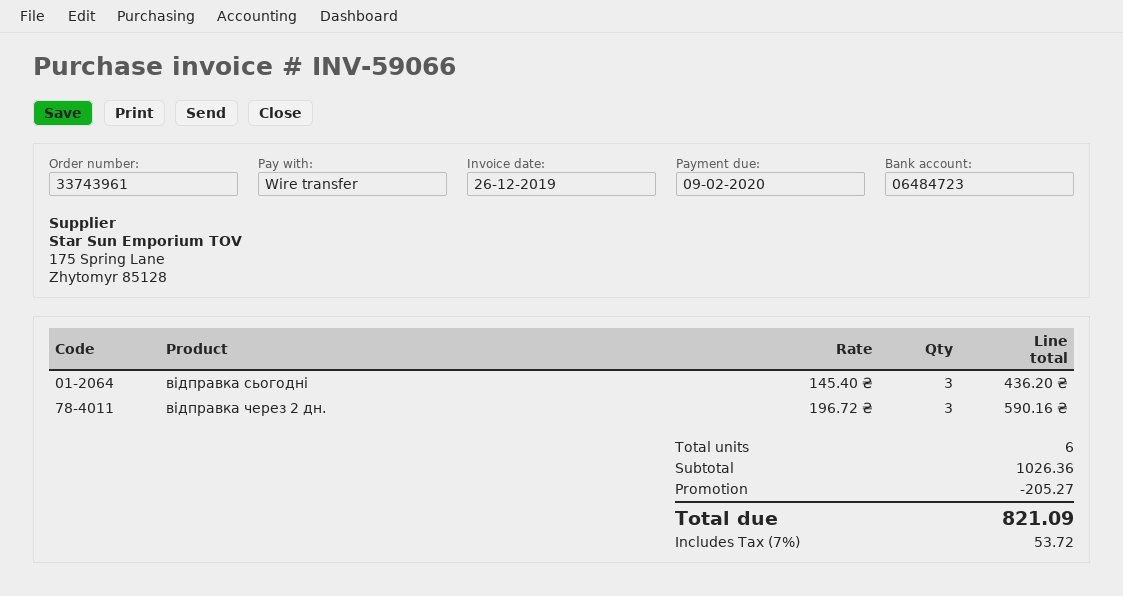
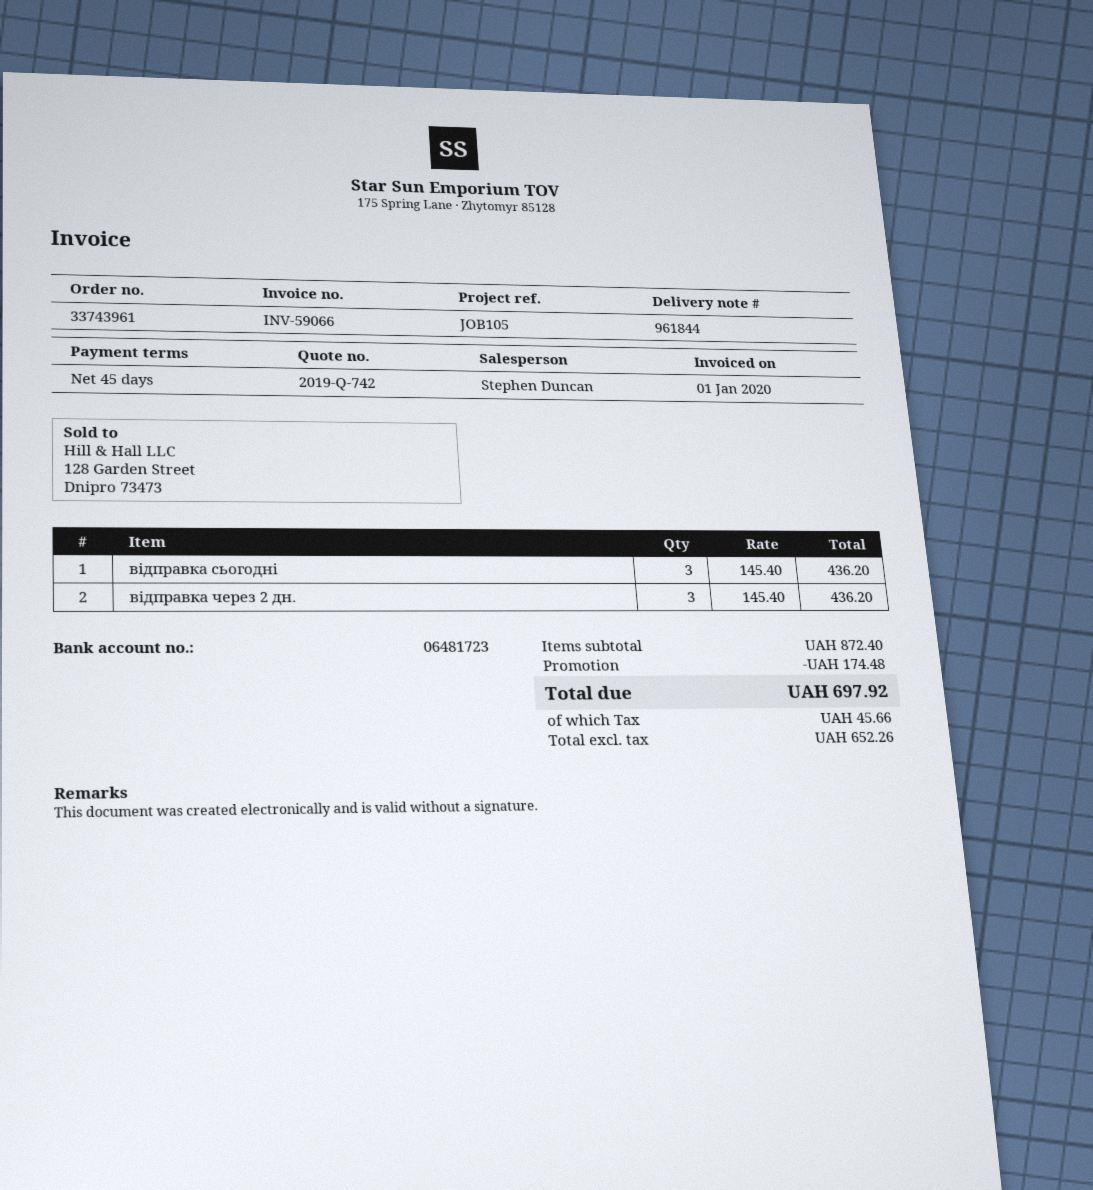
invoice date: 2019-12-26 -> 2020-01-01
bank account: 06484723 -> 06481723
відправка через 2 дн.: 3 x 196.72 = 590.16 -> 3 x 145.40 = 436.20
subtotal: 1026.36 -> 872.40
discount: 205.27 -> 174.48
tax: 53.72 -> 45.66
total: 821.09 -> 697.92

